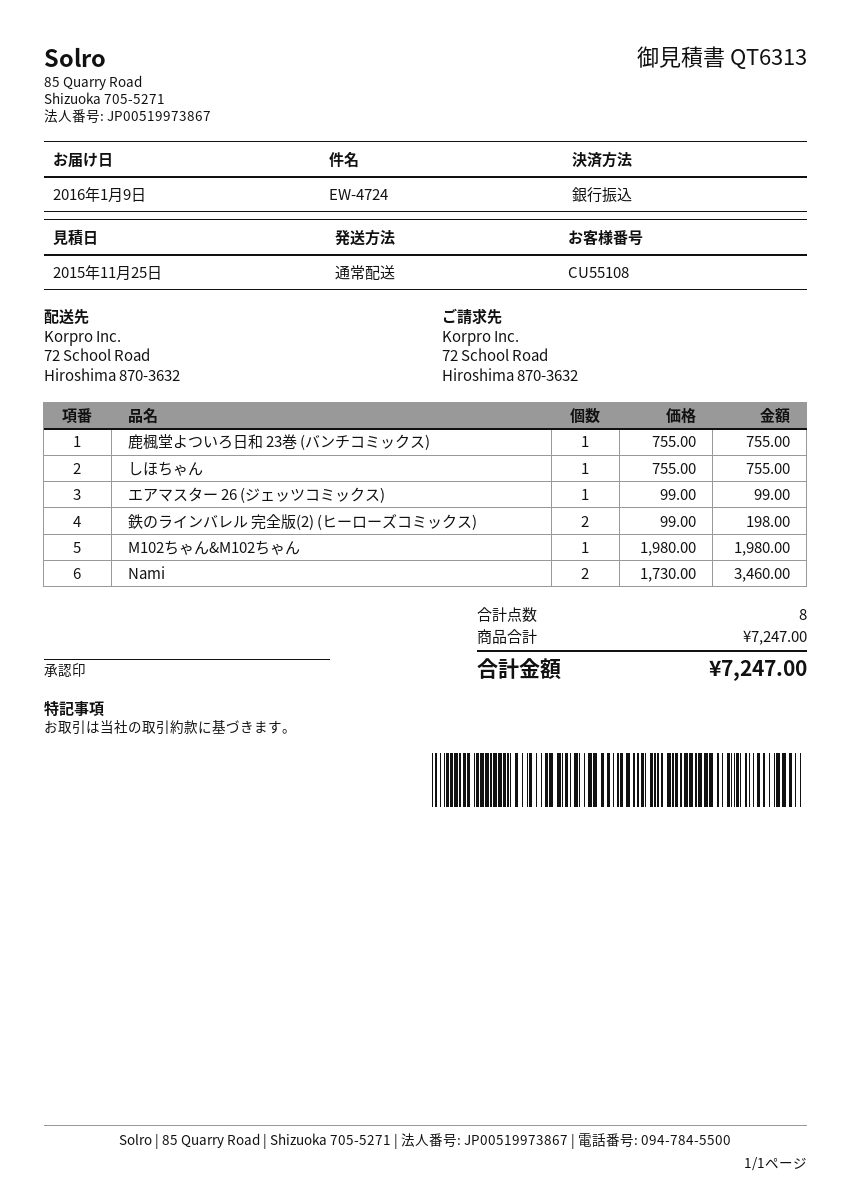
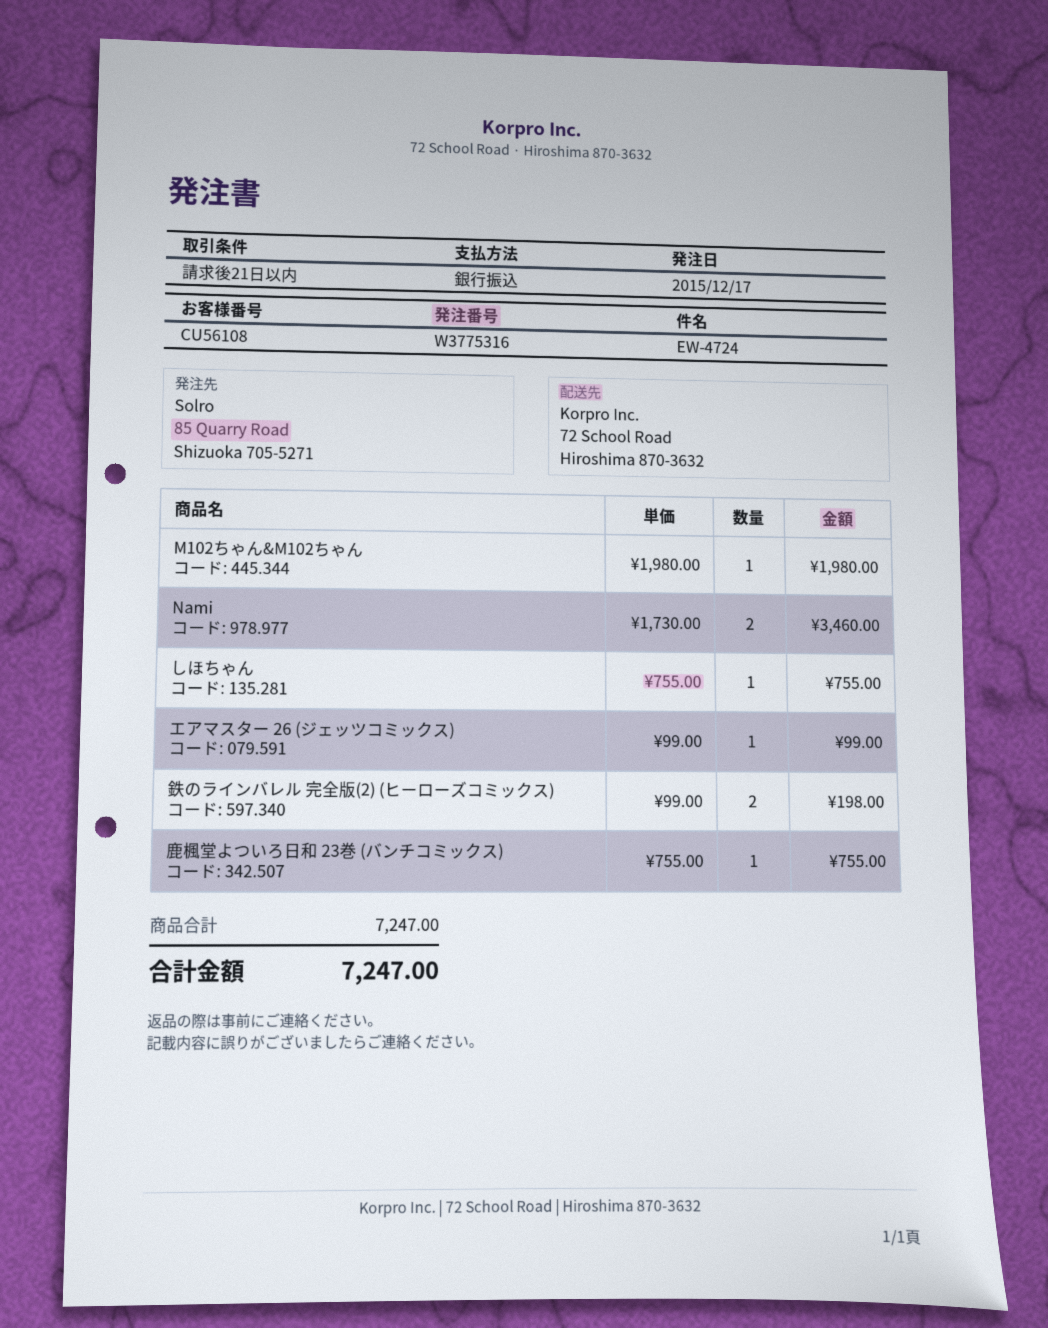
customer number: CU55108 -> CU56108

